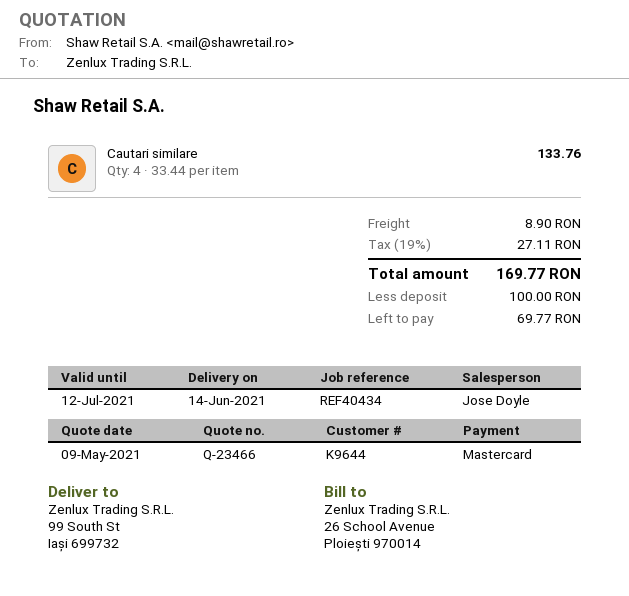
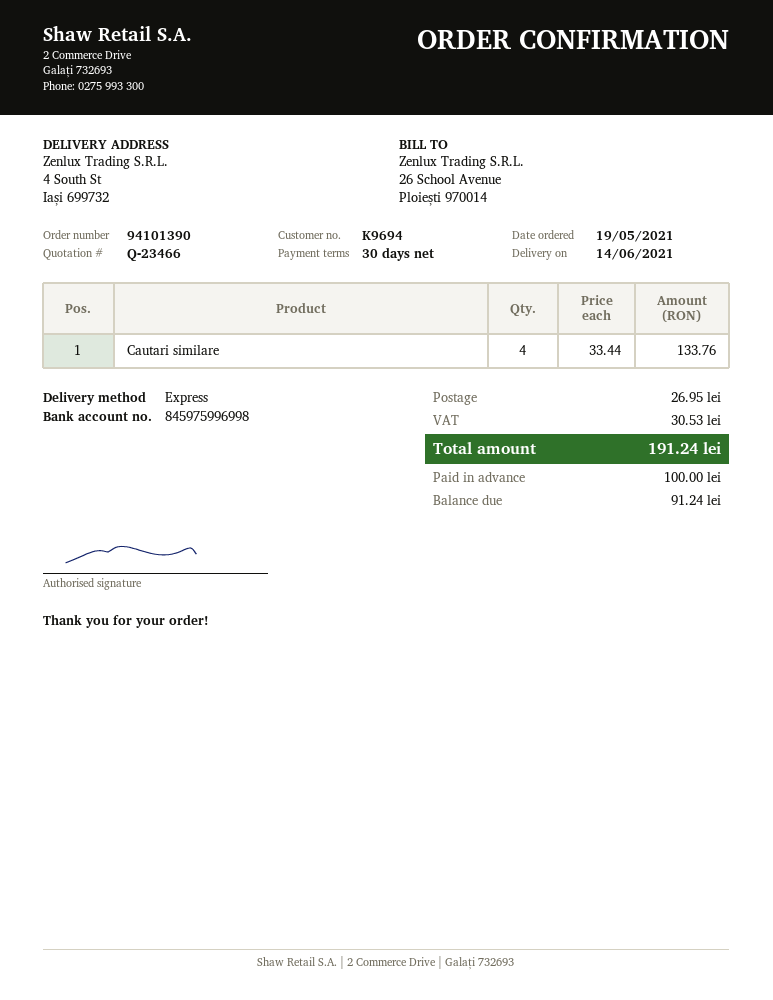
customer number: K9644 -> K9694
ship to: 99 South St, Iași 699732 -> 4 South St, Iași 699732
shipping: 8.90 -> 26.95
tax: 27.11 -> 30.53
total: 169.77 -> 191.24
balance: 69.77 -> 91.24

